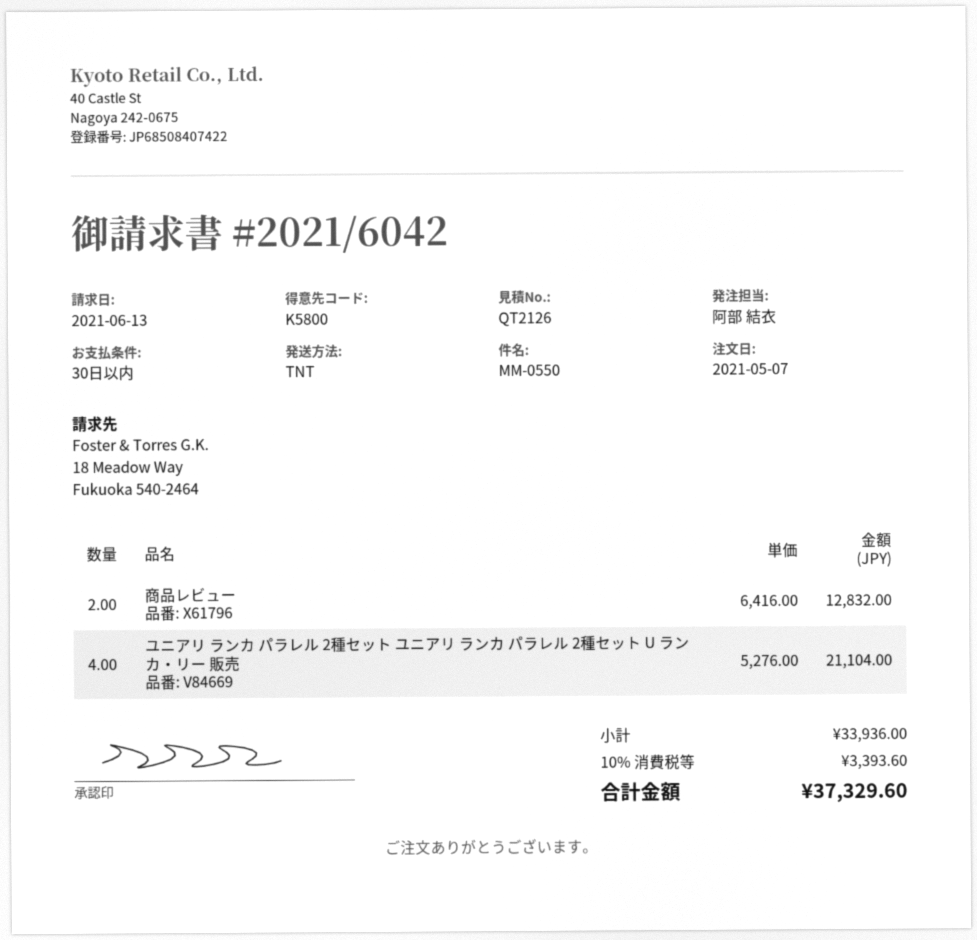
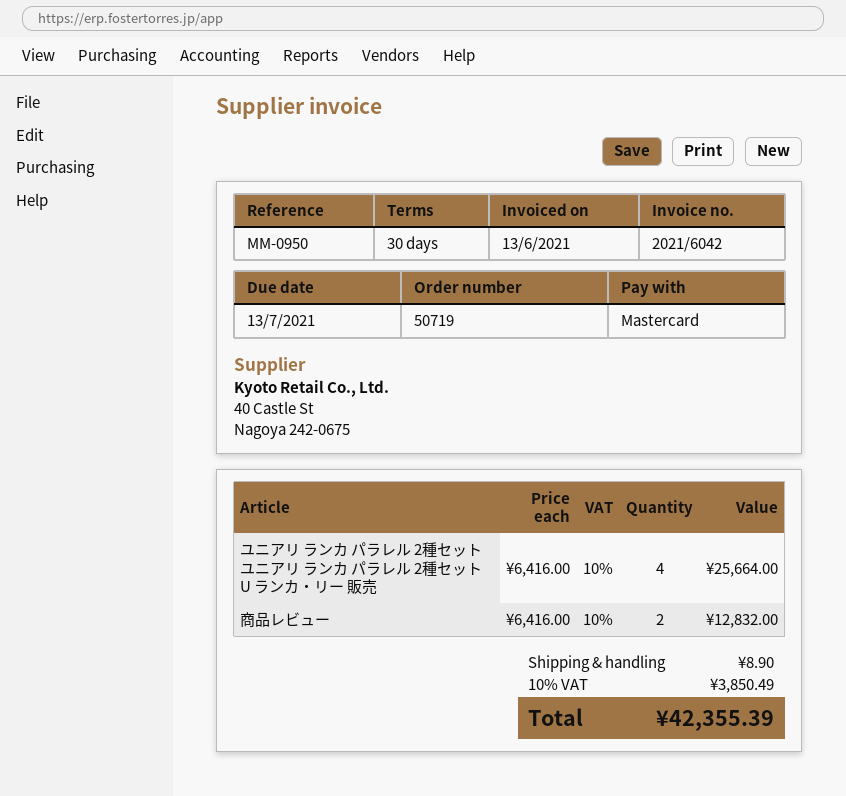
reference: MM-0550 -> MM-0950
ユニアリ ランカ パラレル 2種セット ユニアリ ランカ パラレル 2種セット U ランカ・リー 販売: 4 x 5276.00 = 21104.00 -> 4 x 6416.00 = 25664.00
shipping: none -> 8.90
tax: 10% = 3393.60 -> 10% = 3850.49
total: 37329.60 -> 42355.39

